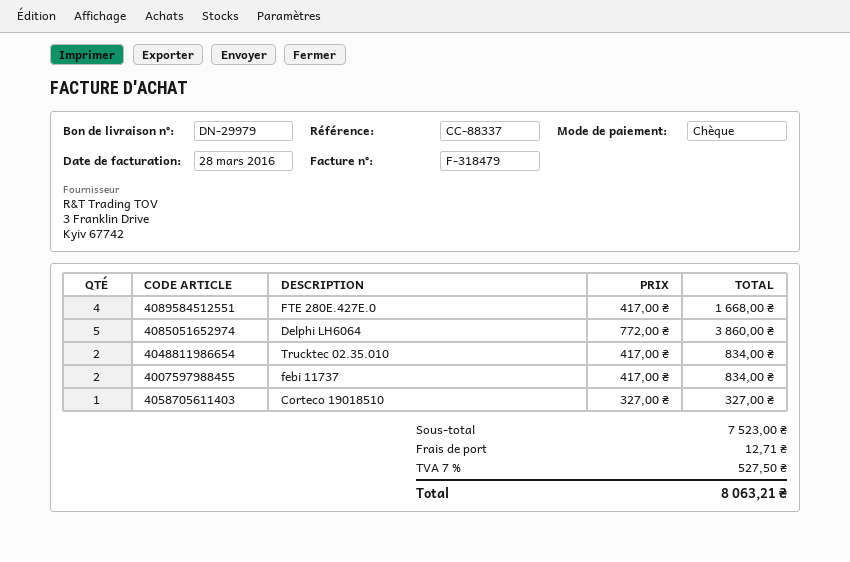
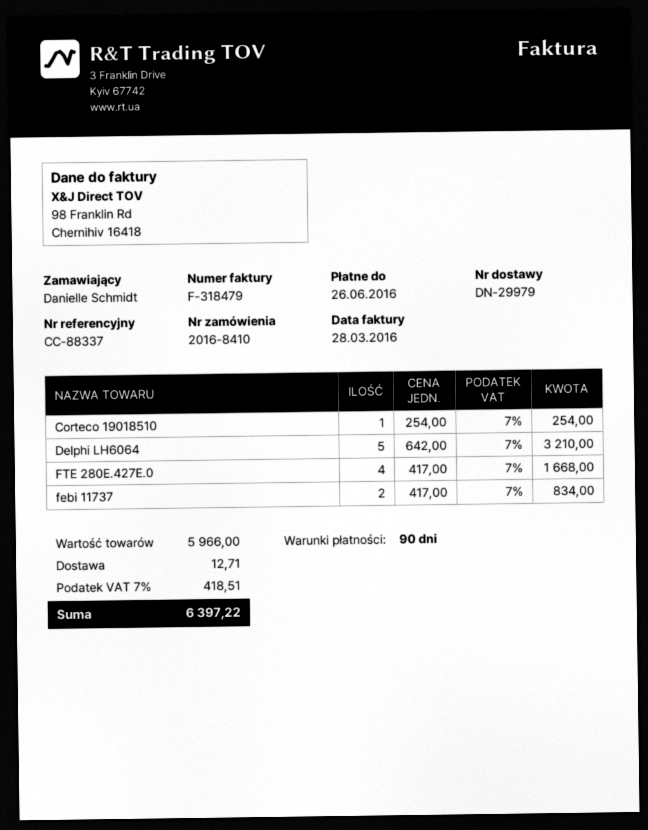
Delphi LH6064: 5 x 772.00 = 3860.00 -> 5 x 642.00 = 3210.00
Trucktec 02.35.010: 2 x 417.00 = 834.00 -> none
Corteco 19018510: 1 x 327.00 = 327.00 -> 1 x 254.00 = 254.00
subtotal: 7523.00 -> 5966.00
tax: 7% = 527.50 -> 7% = 418.51
total: 8063.21 -> 6397.22

